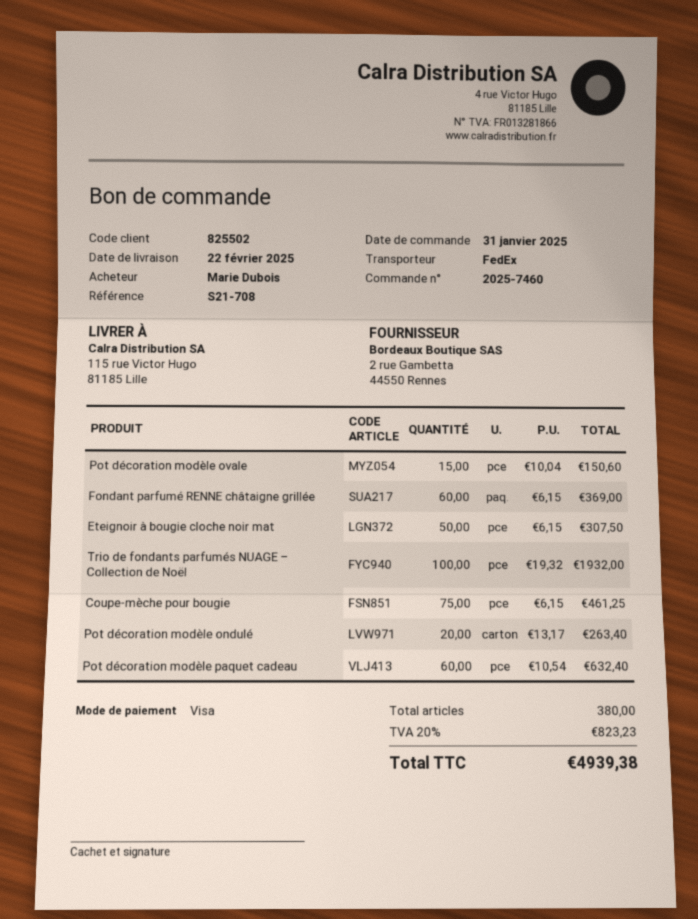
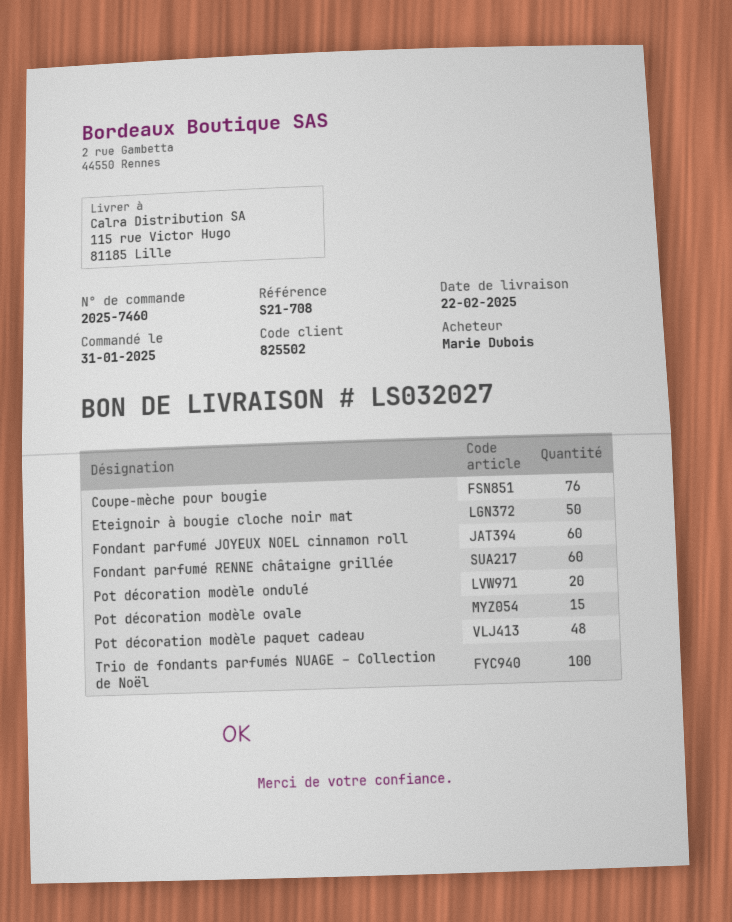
Coupe-mèche pour bougie: 75 -> 76
Pot décoration modèle paquet cadeau: 60 -> 48
Fondant parfumé JOYEUX NOEL cinnamon roll: none -> 60

